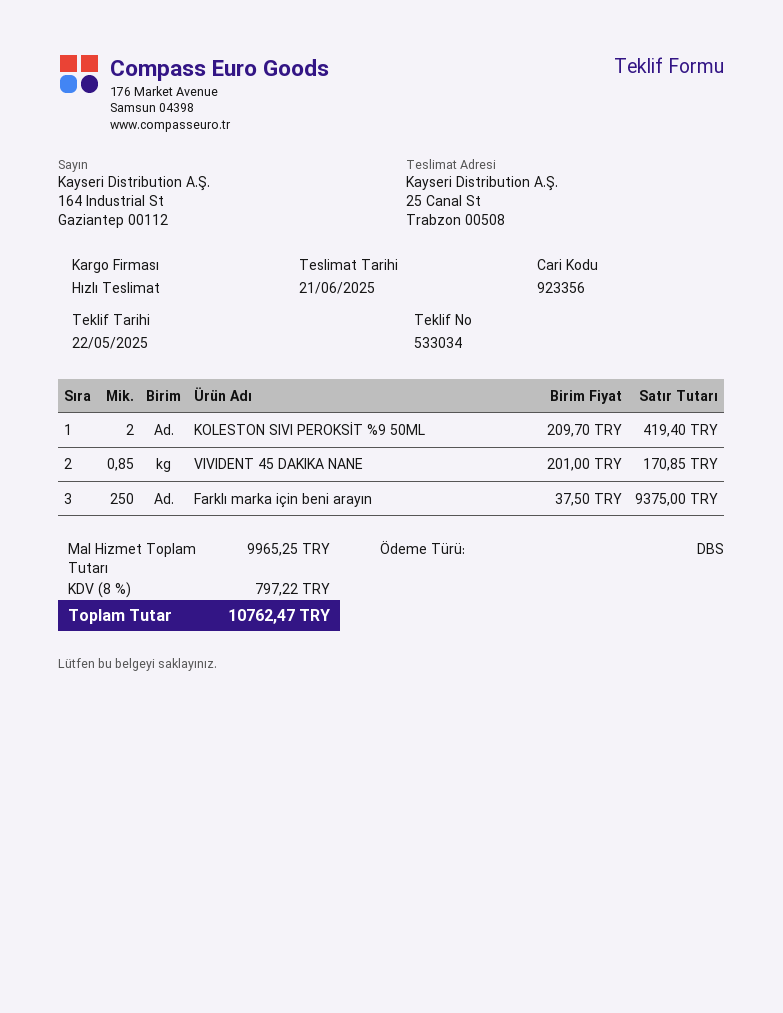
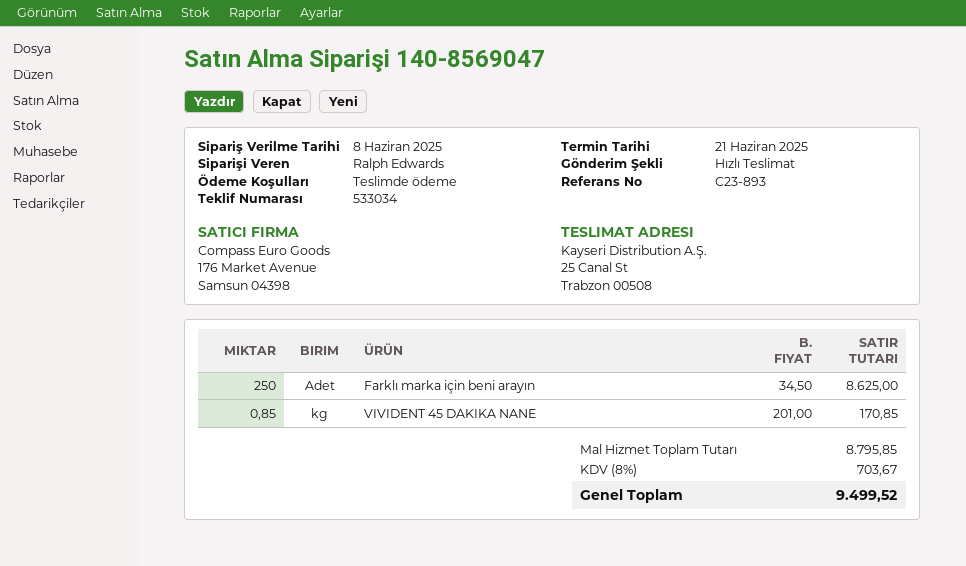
KOLESTON SIVI PEROKSİT %9 50ML: 2 x 209.70 = 419.40 -> none
Farklı marka için beni arayın: 250 x 37.50 = 9375.00 -> 250 x 34.50 = 8625.00
subtotal: 9965.25 -> 8795.85
tax: 8% = 797.22 -> 8% = 703.67
total: 10762.47 -> 9499.52

